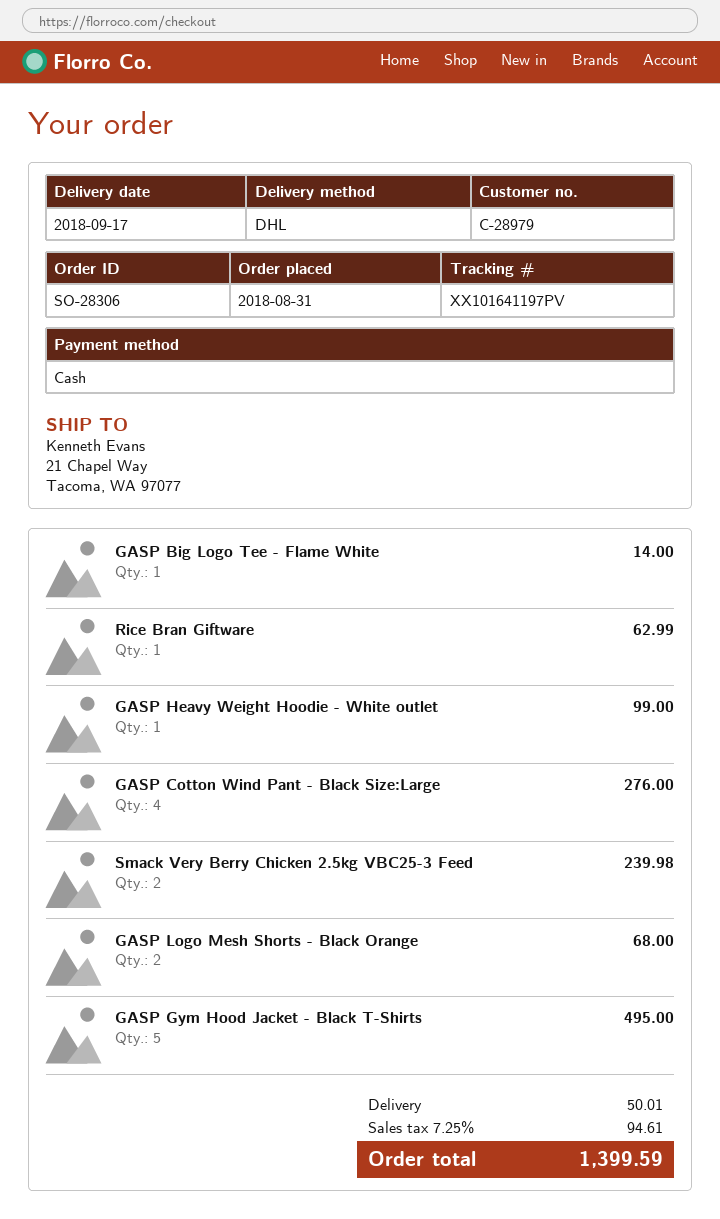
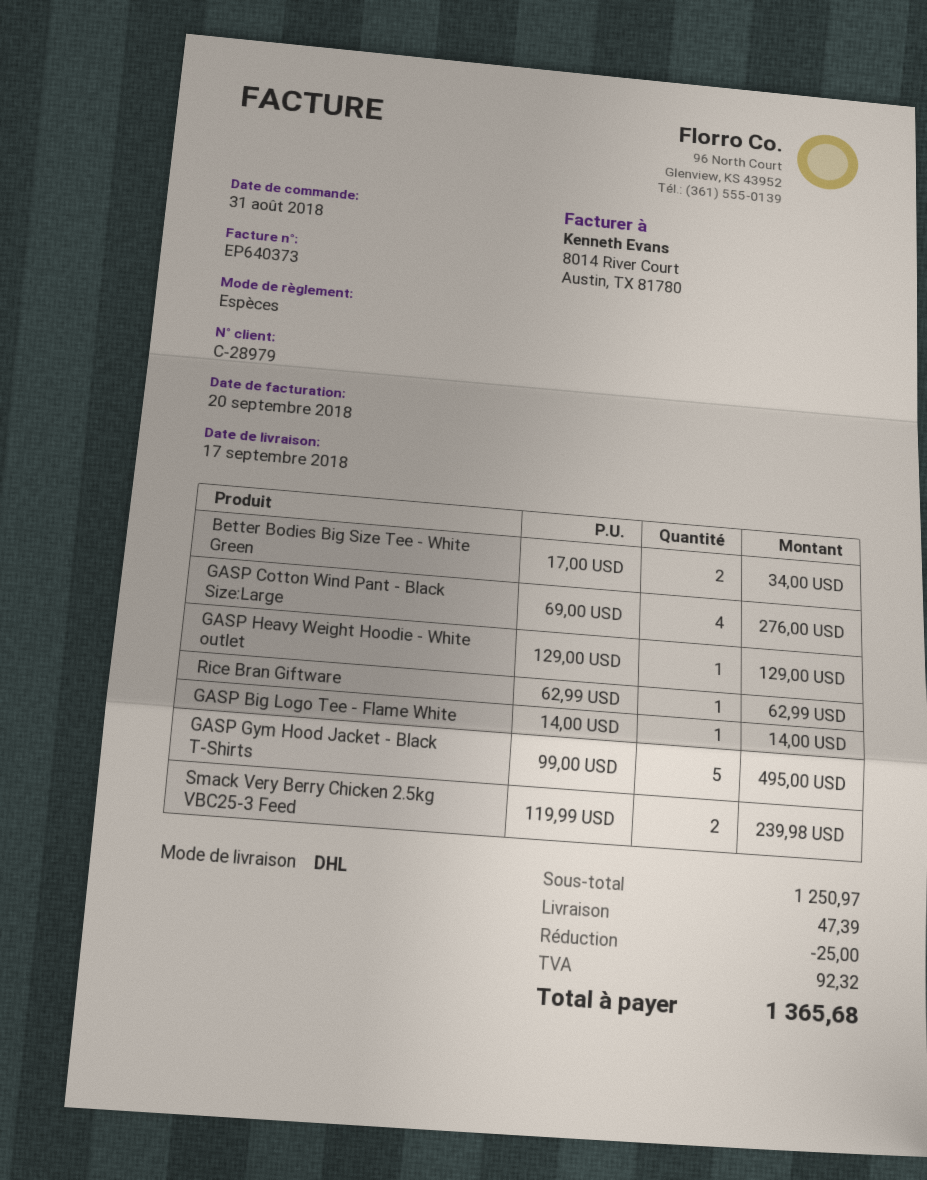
GASP Heavy Weight Hoodie - White outlet: 1 for 99.00 -> 1 for 129.00
GASP Logo Mesh Shorts - Black Orange: 2 for 68.00 -> none
Better Bodies Big Size Tee - White Green: none -> 2 for 34.00
discount: none -> 25.00
shipping: 50.01 -> 47.39
tax: 94.61 -> 92.32
total: 1399.59 -> 1365.68

